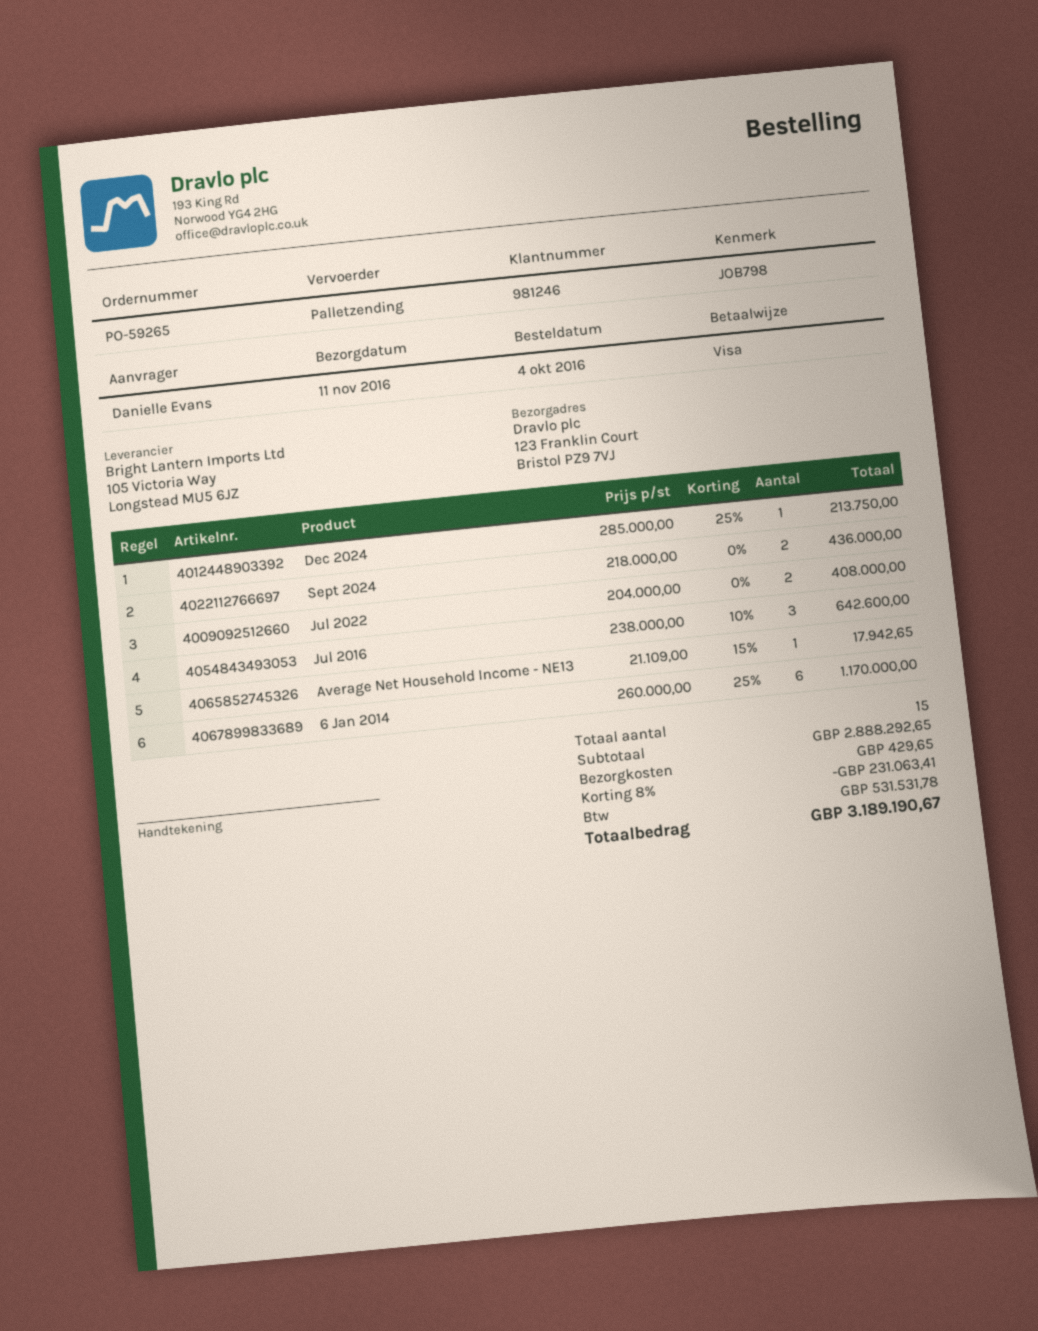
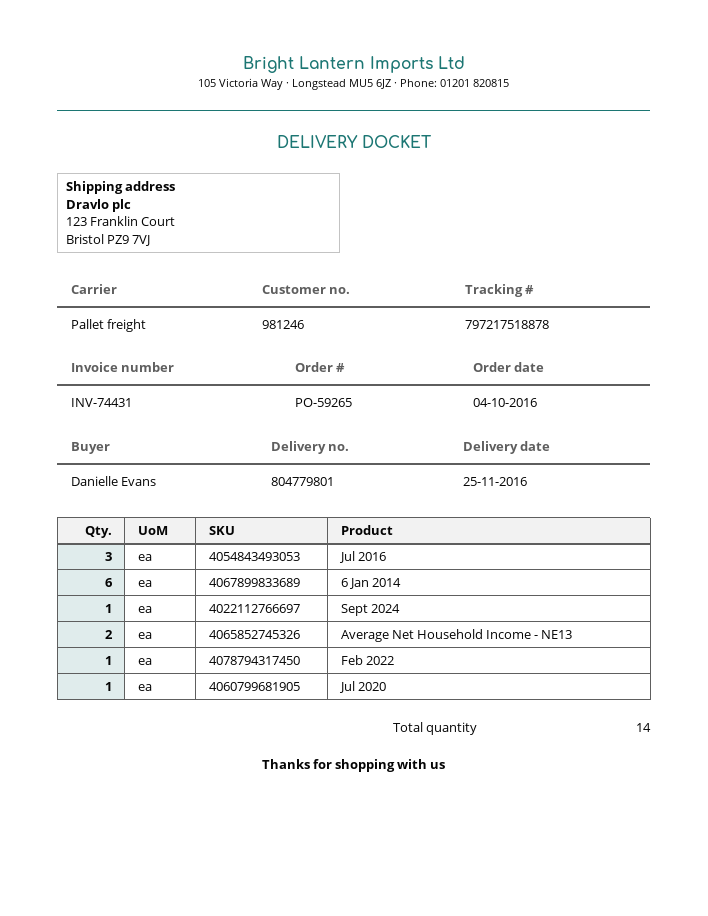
delivery date: 2016-11-11 -> 2016-11-25
Dec 2024: 1 -> none
Sept 2024: 2 -> 1
Jul 2022: 2 -> none
Average Net Household Income - NE13: 1 -> 2
Feb 2022: none -> 1
Jul 2020: none -> 1
total quantity: 15 -> 14

